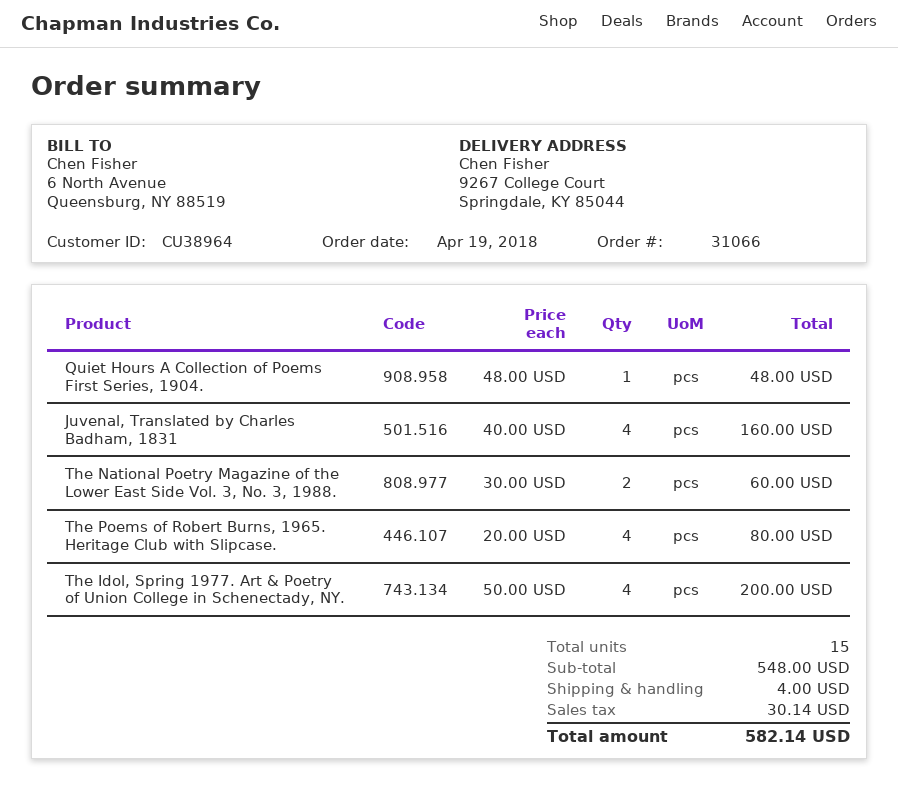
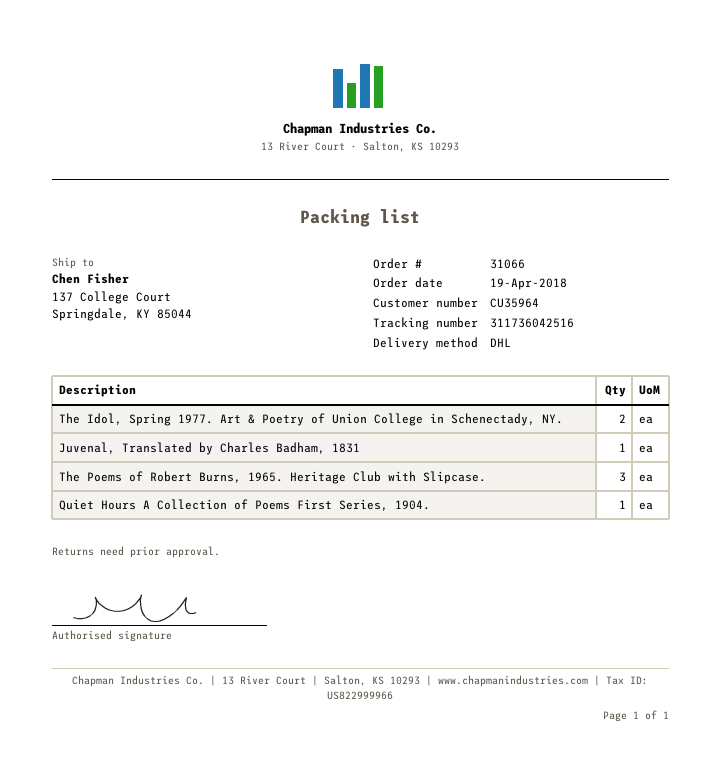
customer number: CU38964 -> CU35964
ship to: 9267 College Court, Springdale, KY 85044 -> 137 College Court, Springdale, KY 85044
Juvenal, Translated by Charles Badham, 1831: 4 -> 1
The National Poetry Magazine of the Lower East Side Vol. 3, No. 3, 1988.: 2 -> none
The Poems of Robert Burns, 1965. Heritage Club with Slipcase.: 4 -> 3
The Idol, Spring 1977. Art & Poetry of Union College in Schenectady, NY.: 4 -> 2

